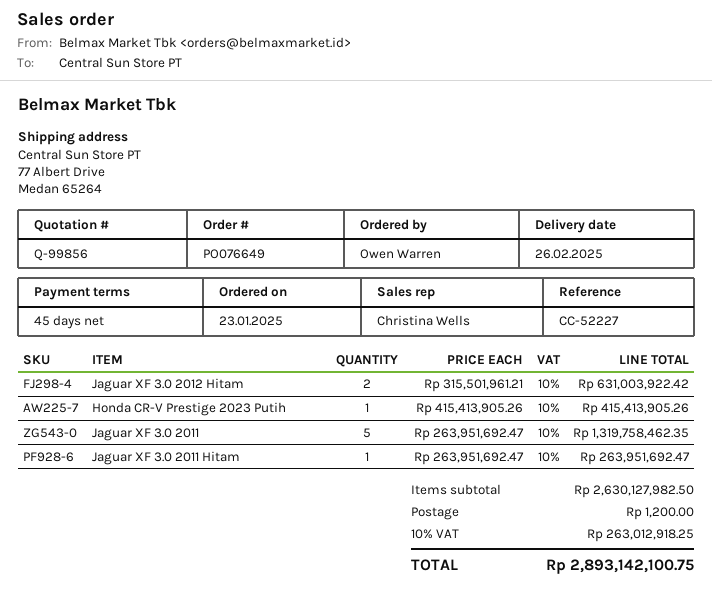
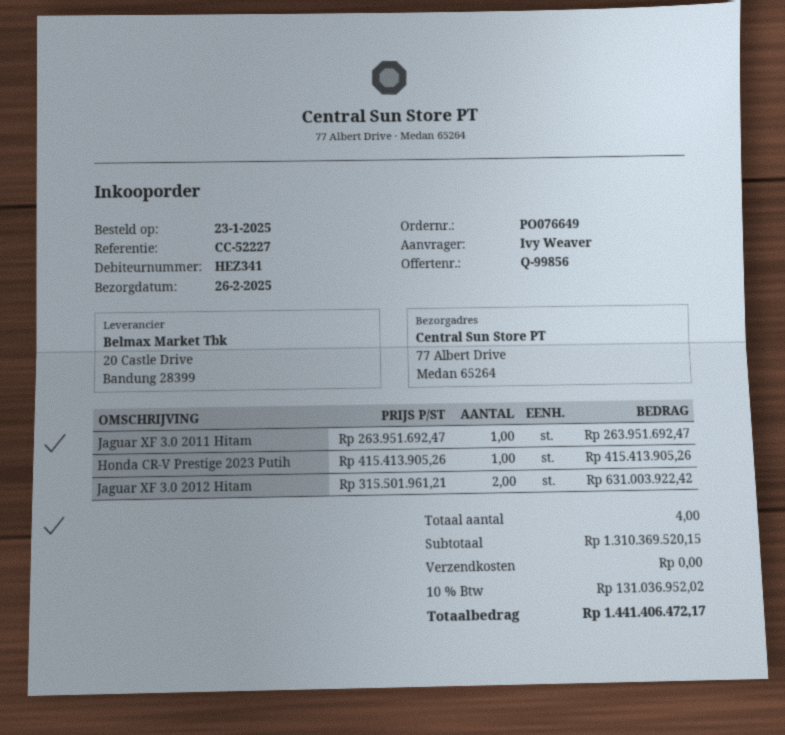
ordered by: Owen Warren -> Ivy Weaver
Jaguar XF 3.0 2011: 5 x 263951692.47 = 1319758462.35 -> none
subtotal: 2630127982.50 -> 1310369520.15
shipping: 1200.00 -> 0.00
tax: 10% = 263012918.25 -> 10% = 131036952.02
total: 2893142100.75 -> 1441406472.17

